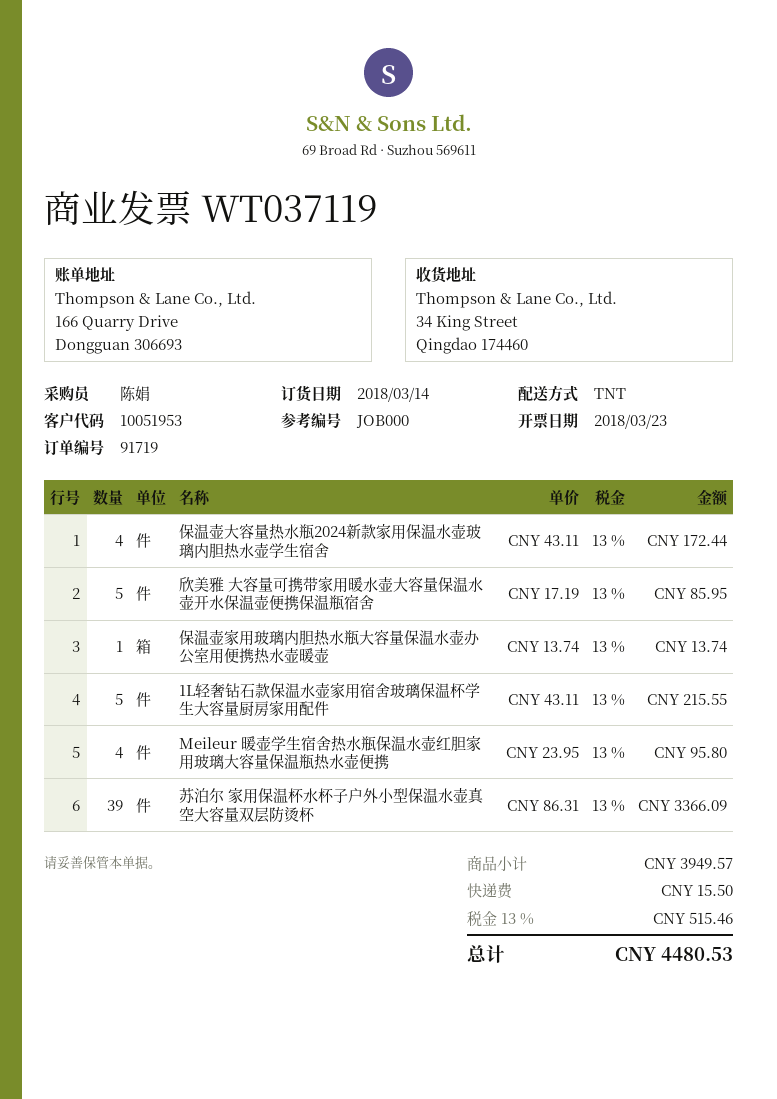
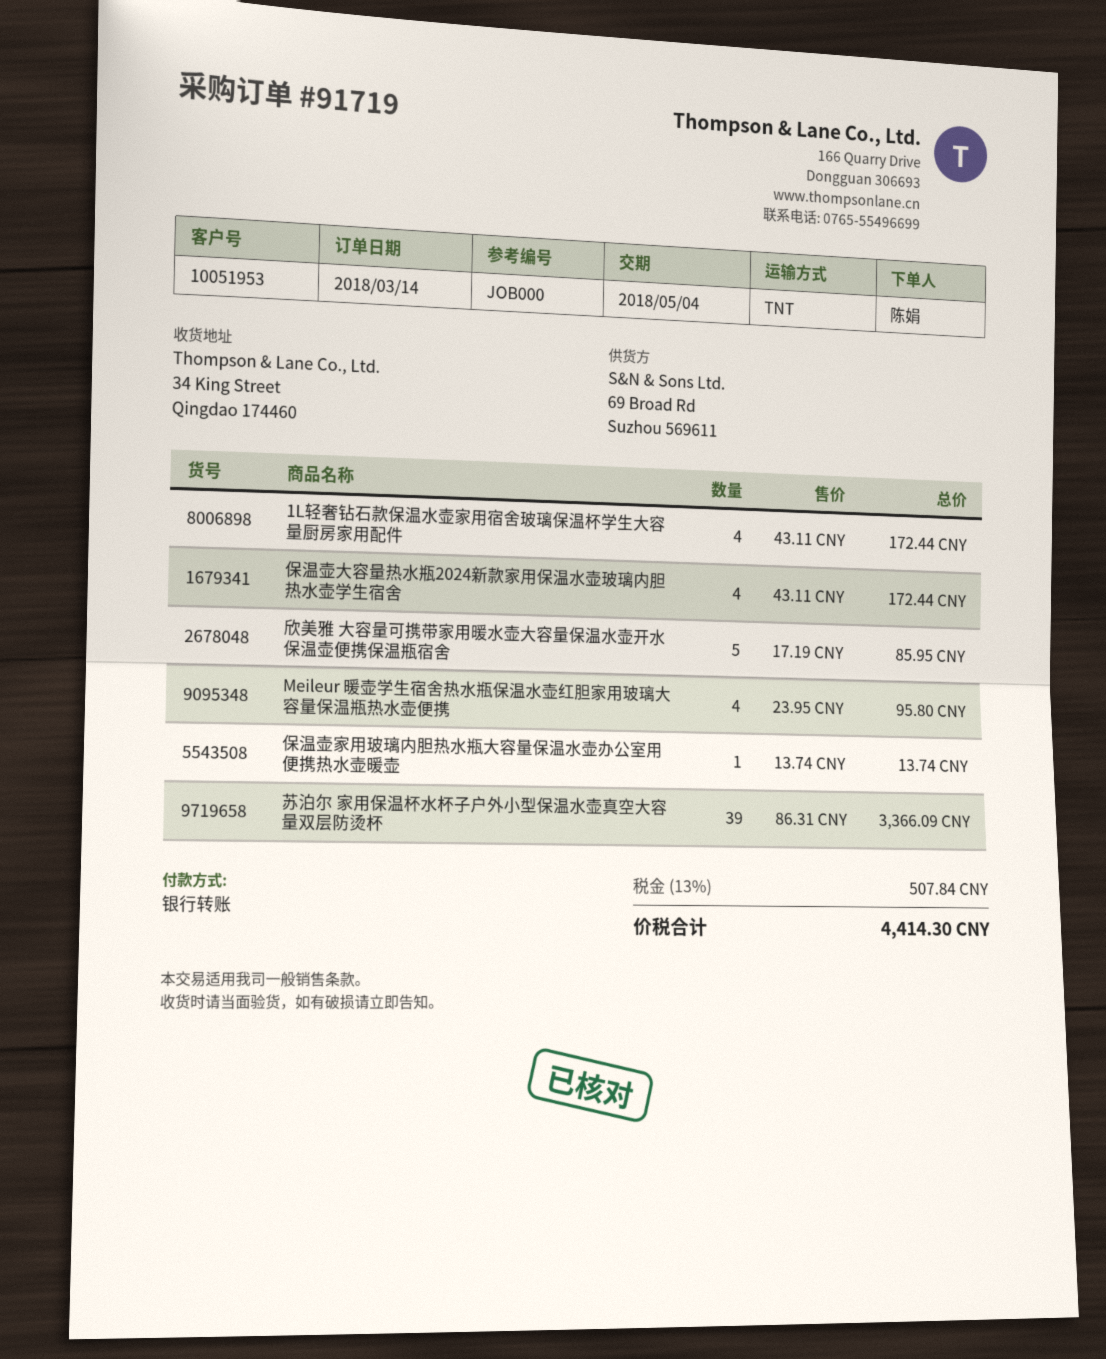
1L轻奢钻石款保温水壶家用宿舍玻璃保温杯学生大容量厨房家用配件: 5 x 43.11 = 215.55 -> 4 x 43.11 = 172.44
shipping: 15.50 -> none
tax: 13% = 515.46 -> 13% = 507.84
total: 4480.53 -> 4414.30

